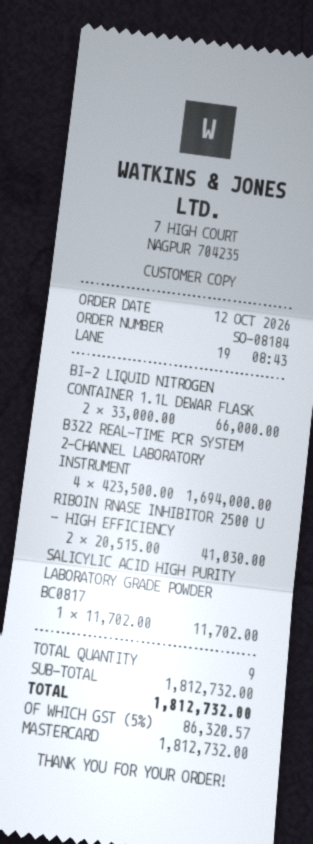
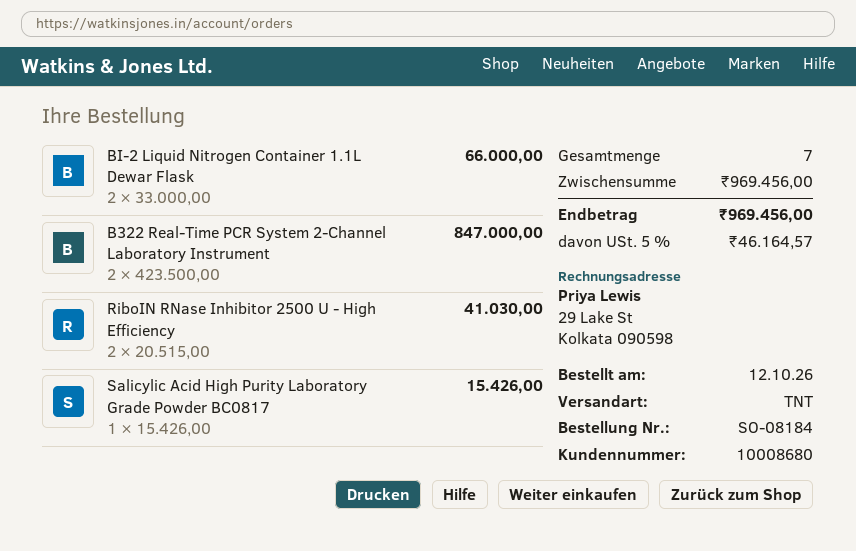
B322 REAL-TIME PCR SYSTEM 2-CHANNEL LABORATORY INSTRUMENT: 4 x 423500.00 = 1694000.00 -> 2 x 423500.00 = 847000.00
SALICYLIC ACID HIGH PURITY LABORATORY GRADE POWDER BC0817: 1 x 11702.00 = 11702.00 -> 1 x 15426.00 = 15426.00
total quantity: 9 -> 7
subtotal: 1812732.00 -> 969456.00
tax: 5% = 86320.57 -> 5% = 46164.57
total: 1812732.00 -> 969456.00

